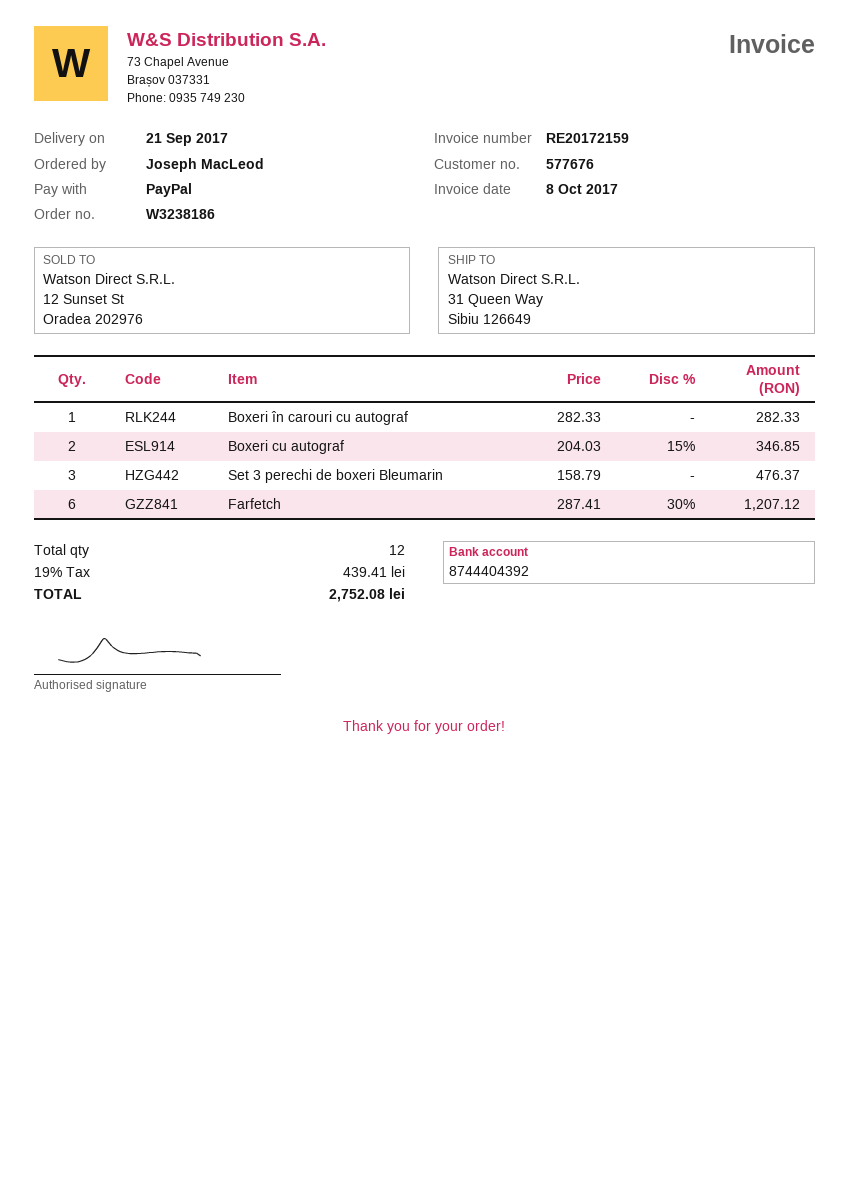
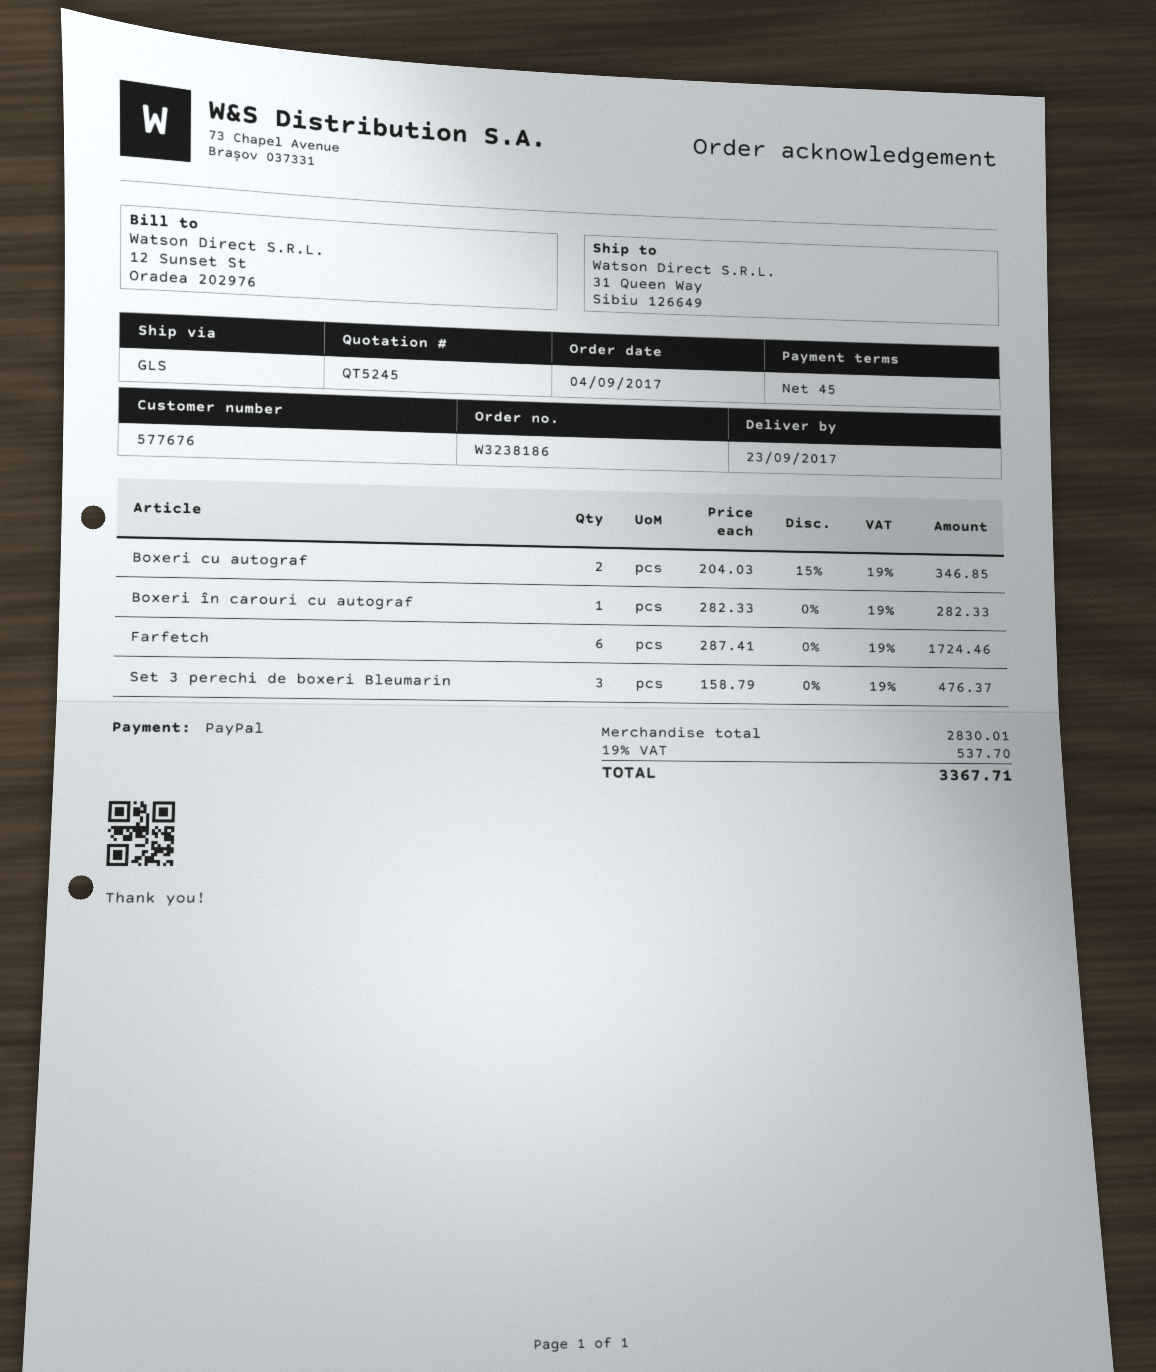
delivery date: 2017-09-21 -> 2017-09-23
Farfetch: 6 x 287.41 - 30% = 1207.12 -> 6 x 287.41 = 1724.46
tax: 19% = 439.41 -> 19% = 537.70
total: 2752.08 -> 3367.71

